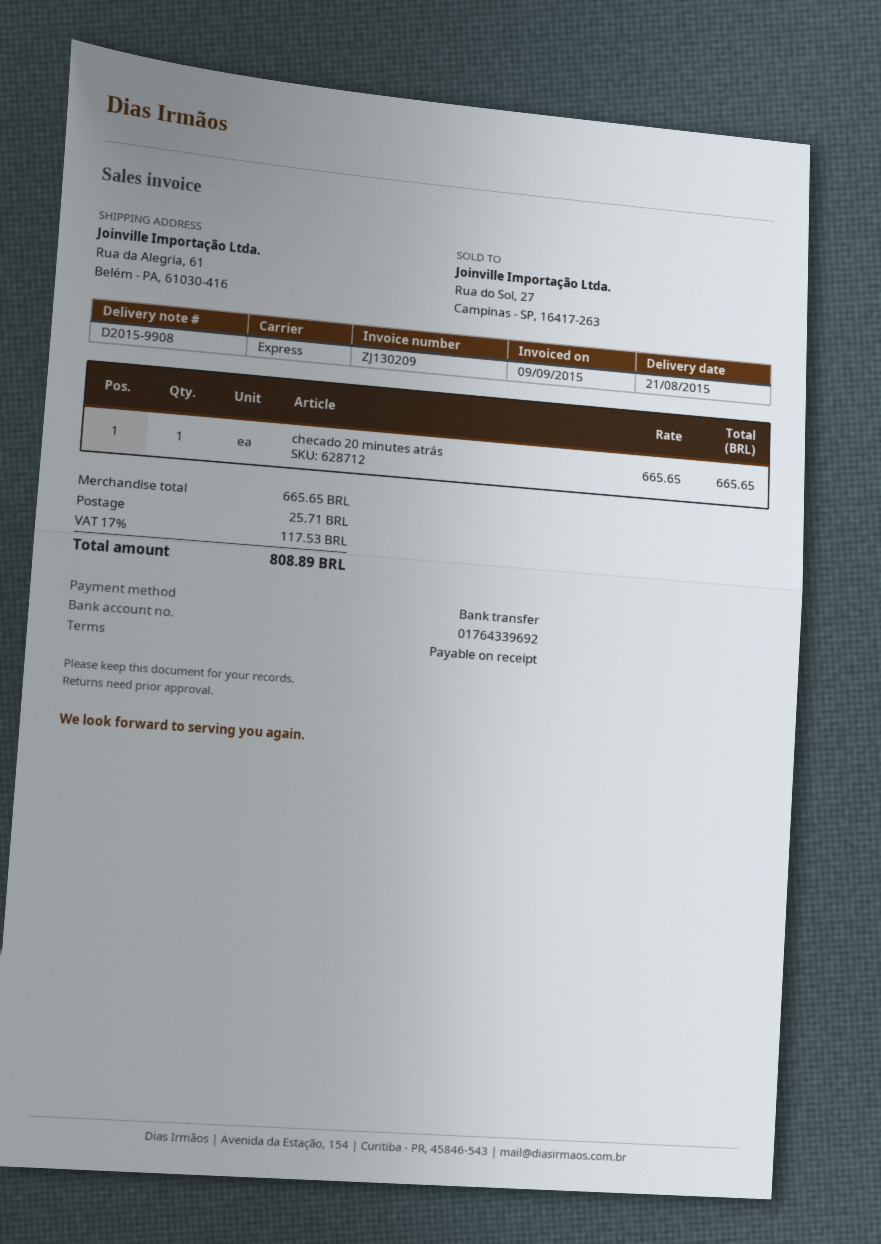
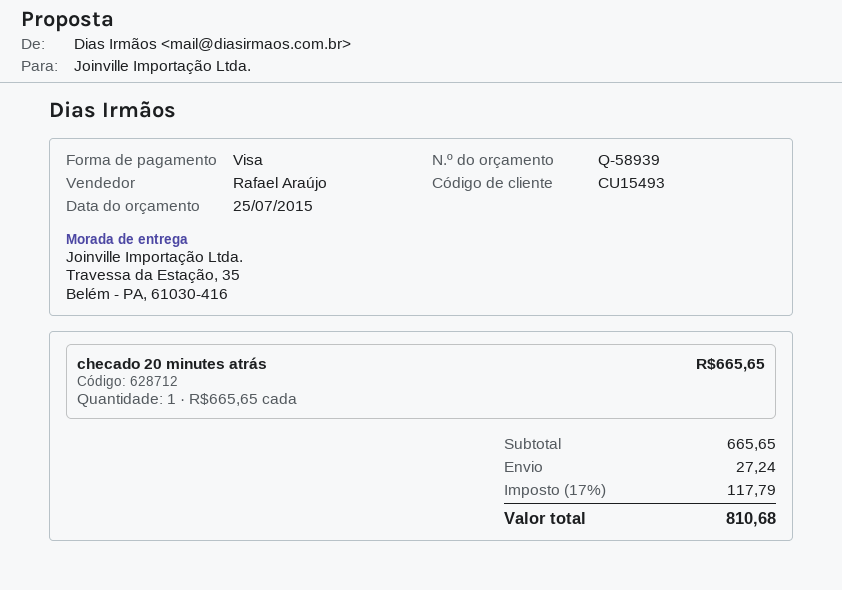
payment method: bank transfer -> Visa
ship to: Rua da Alegria, 61, Belém - PA, 61030-416 -> Travessa da Estação, 35, Belém - PA, 61030-416
shipping: 25.71 -> 27.24
tax: 17% = 117.53 -> 17% = 117.79
total: 808.89 -> 810.68

